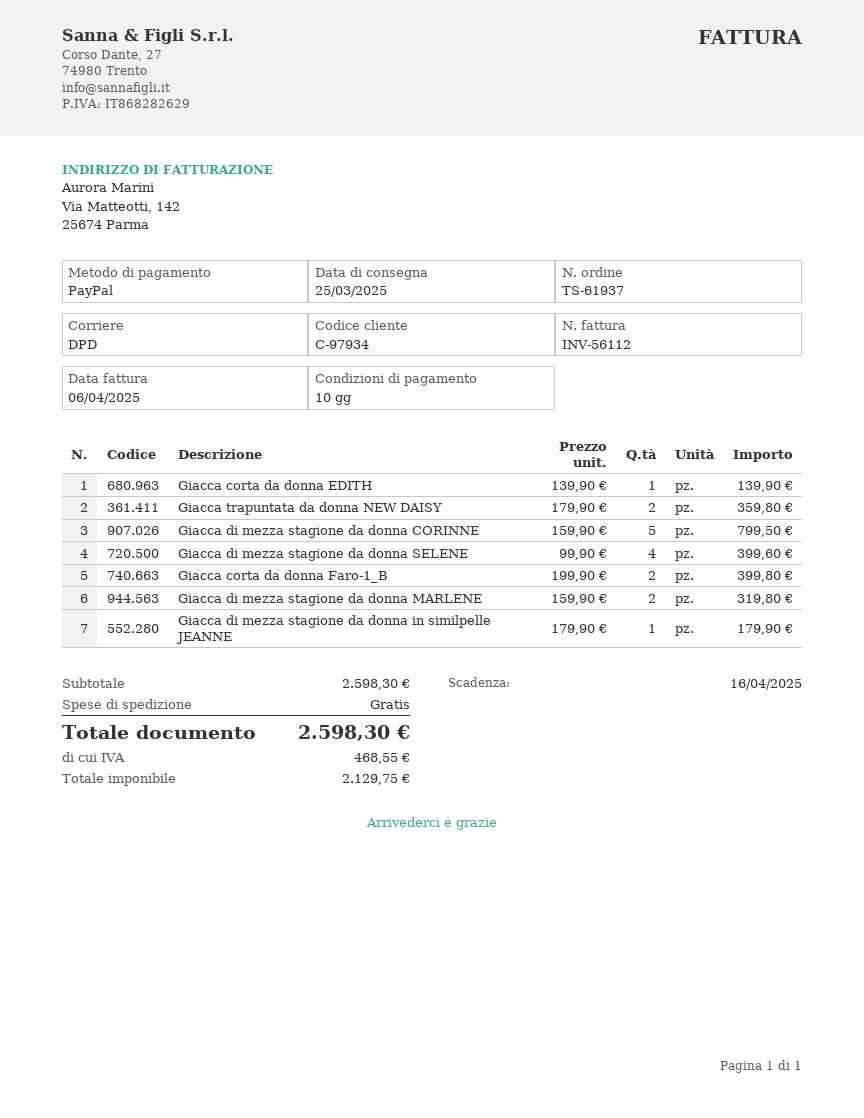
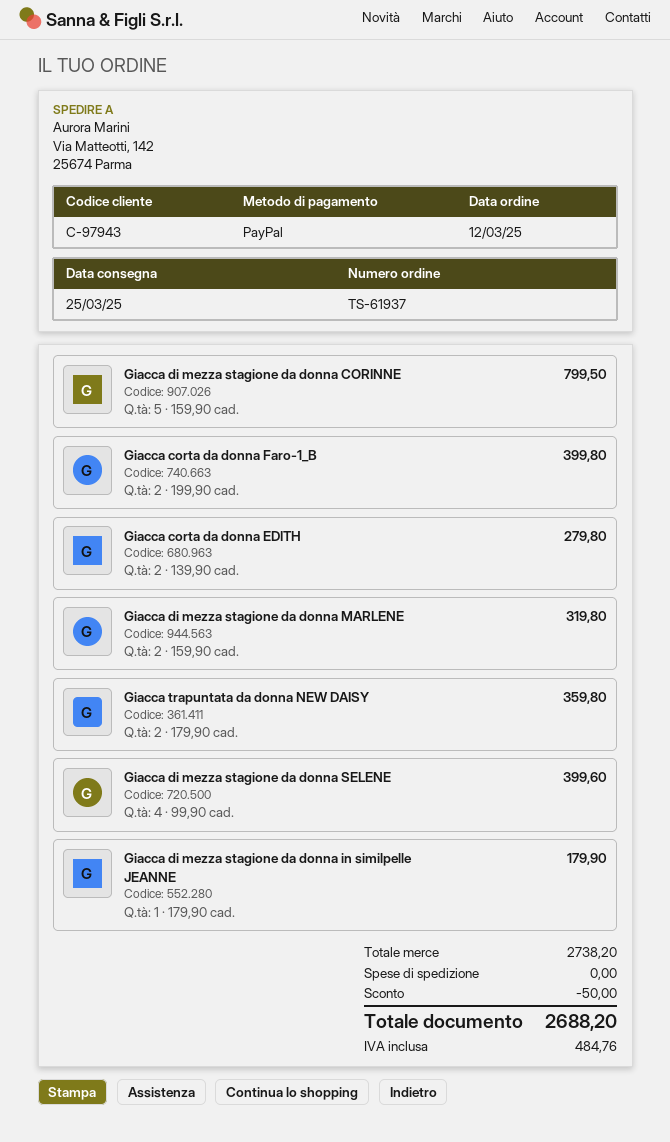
customer number: C-97934 -> C-97943
Giacca corta da donna EDITH: 1 x 139.90 = 139.90 -> 2 x 139.90 = 279.80
subtotal: 2598.30 -> 2738.20
discount: none -> 50.00
tax: 468.55 -> 484.76
total: 2598.30 -> 2688.20

